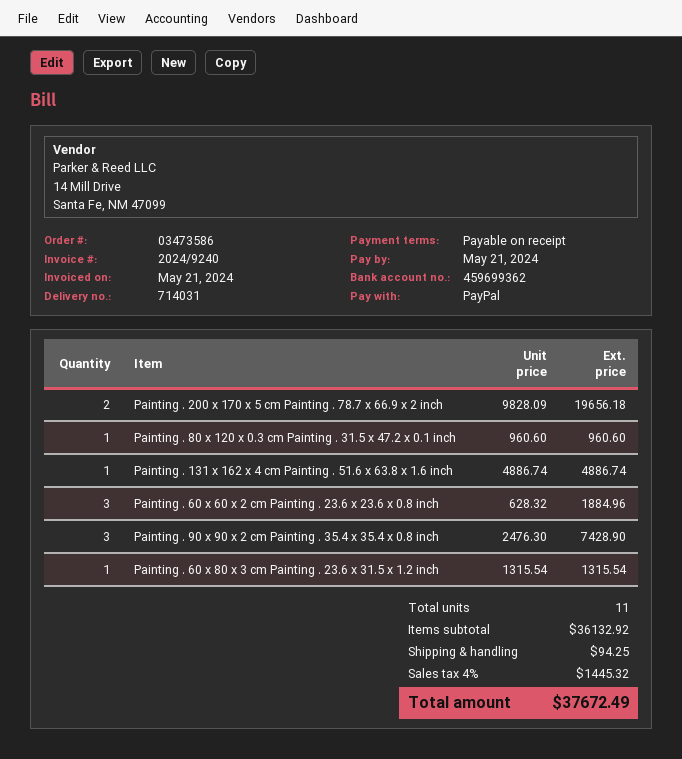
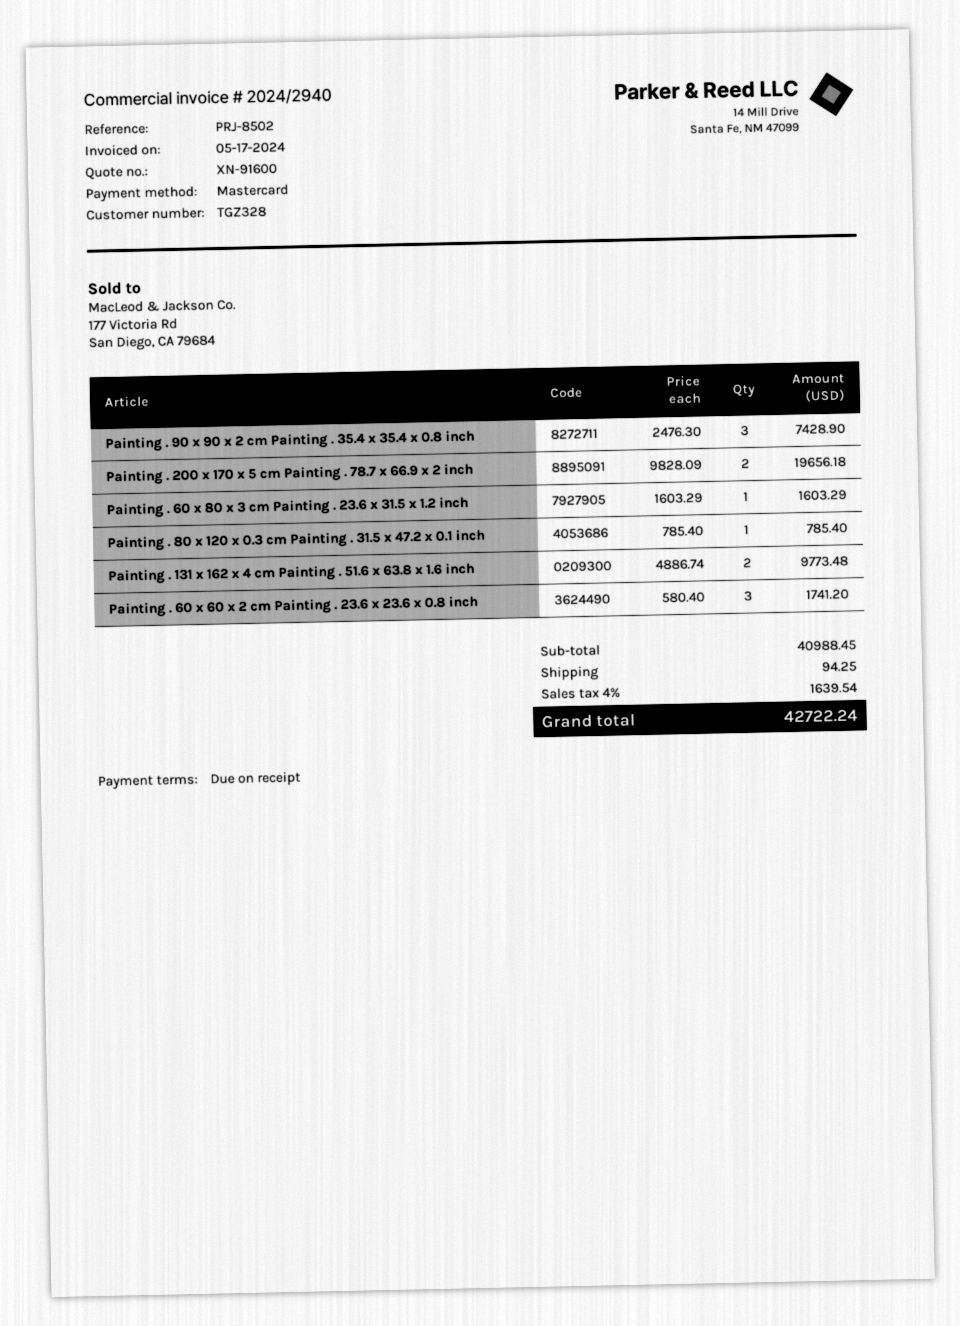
invoice number: 2024/9240 -> 2024/2940
invoice date: 2024-05-21 -> 2024-05-17
payment method: PayPal -> Mastercard
Painting . 80 x 120 x 0.3 cm Painting . 31.5 x 47.2 x 0.1 inch: 1 x 960.60 = 960.60 -> 1 x 785.40 = 785.40
Painting . 131 x 162 x 4 cm Painting . 51.6 x 63.8 x 1.6 inch: 1 x 4886.74 = 4886.74 -> 2 x 4886.74 = 9773.48
Painting . 60 x 60 x 2 cm Painting . 23.6 x 23.6 x 0.8 inch: 3 x 628.32 = 1884.96 -> 3 x 580.40 = 1741.20
Painting . 60 x 80 x 3 cm Painting . 23.6 x 31.5 x 1.2 inch: 1 x 1315.54 = 1315.54 -> 1 x 1603.29 = 1603.29
subtotal: 36132.92 -> 40988.45
tax: 4% = 1445.32 -> 4% = 1639.54
total: 37672.49 -> 42722.24

